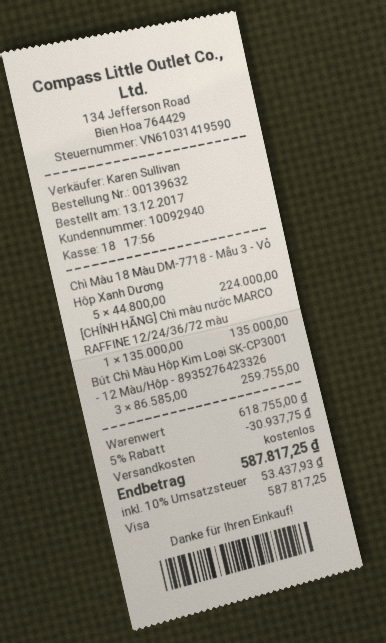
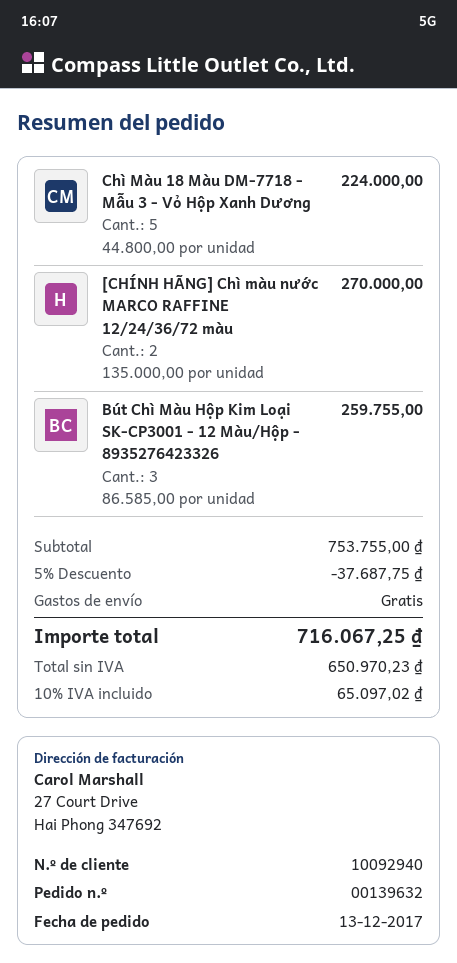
[CHÍNH HÃNG] Chì màu nước MARCO RAFFINE 12/24/36/72 màu: 1 x 135000.00 = 135000.00 -> 2 x 135000.00 = 270000.00
subtotal: 618755.00 -> 753755.00
discount: 5% = 30937.75 -> 5% = 37687.75
tax: 10% = 53437.93 -> 10% = 65097.02
total: 587817.25 -> 716067.25

